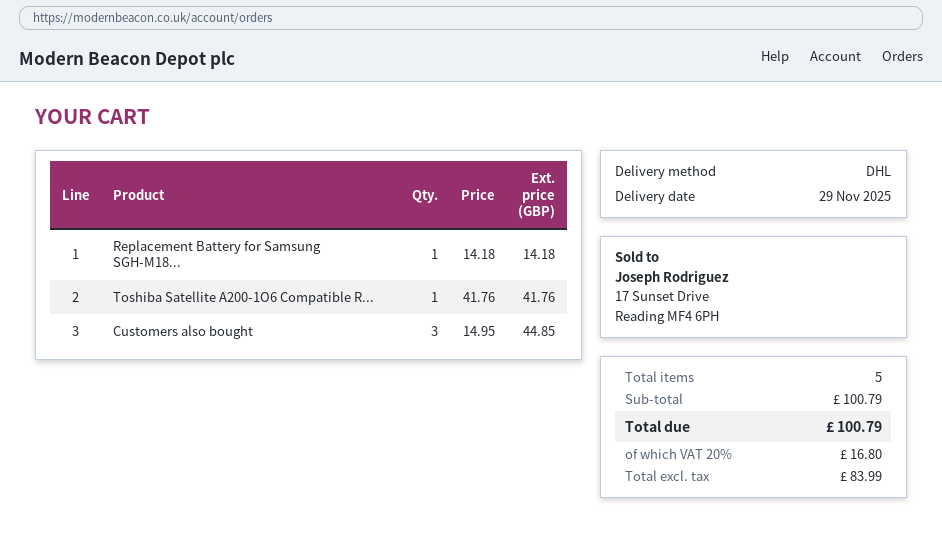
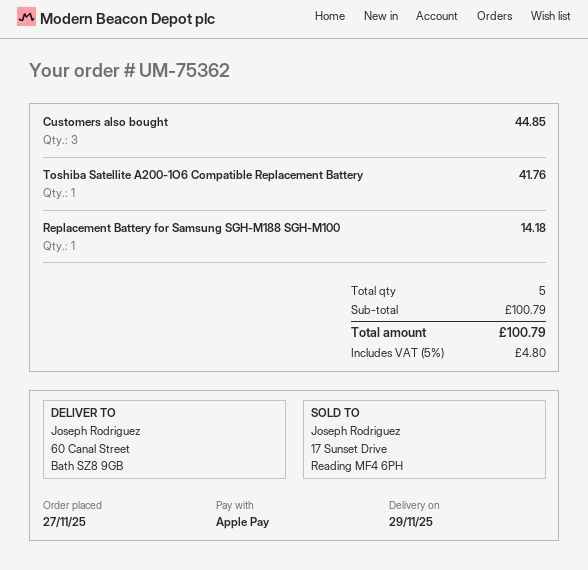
tax: 20% = 16.80 -> 5% = 4.80

